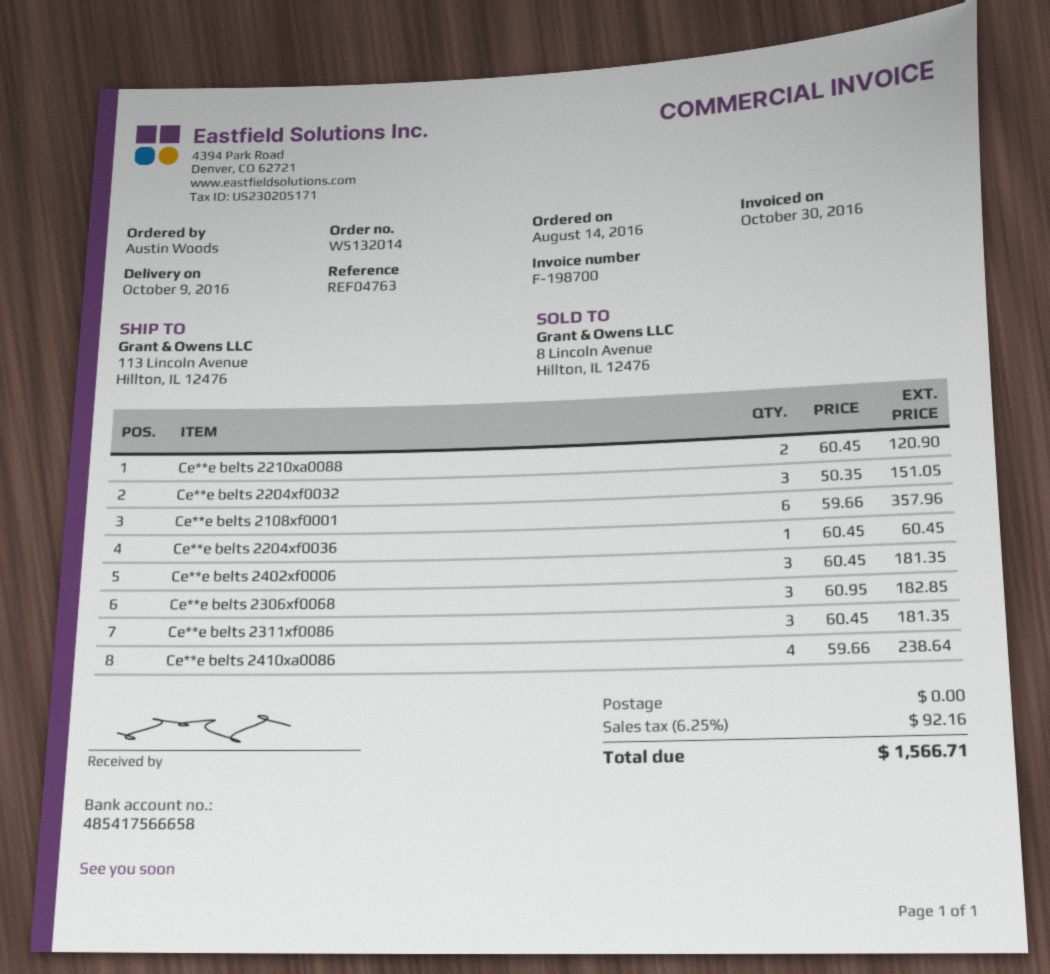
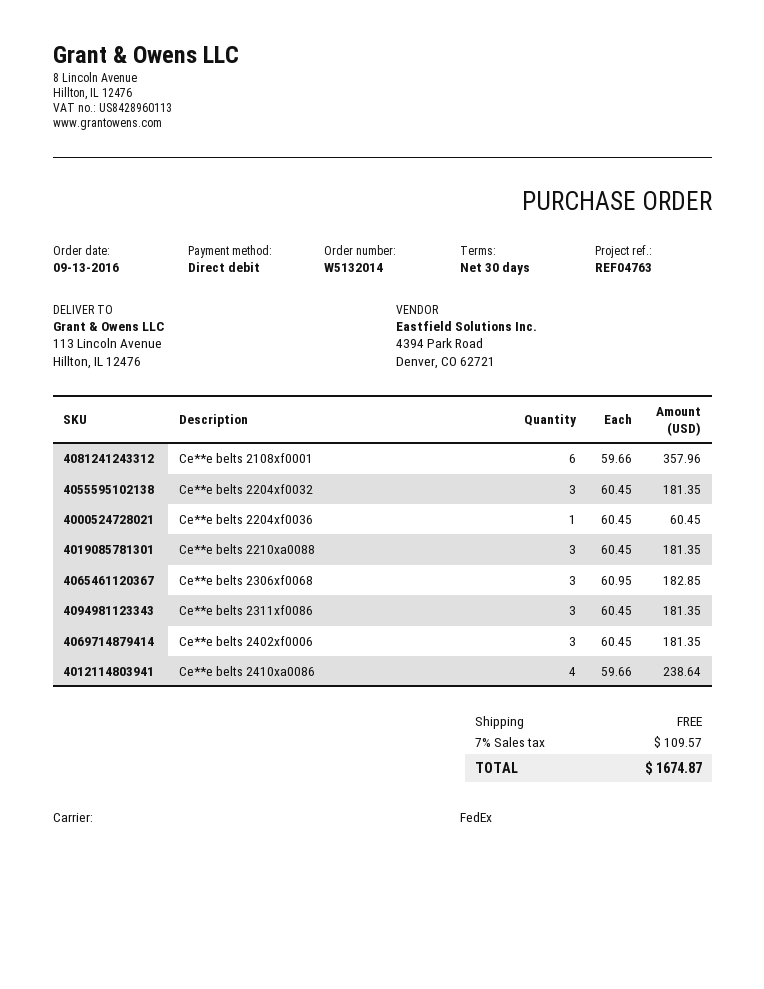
order date: 2016-08-14 -> 2016-09-13
Ce**e belts 2210xa0088: 2 x 60.45 = 120.90 -> 3 x 60.45 = 181.35
Ce**e belts 2204xf0032: 3 x 50.35 = 151.05 -> 3 x 60.45 = 181.35
tax: 6.25% = 92.16 -> 7% = 109.57
total: 1566.71 -> 1674.87

